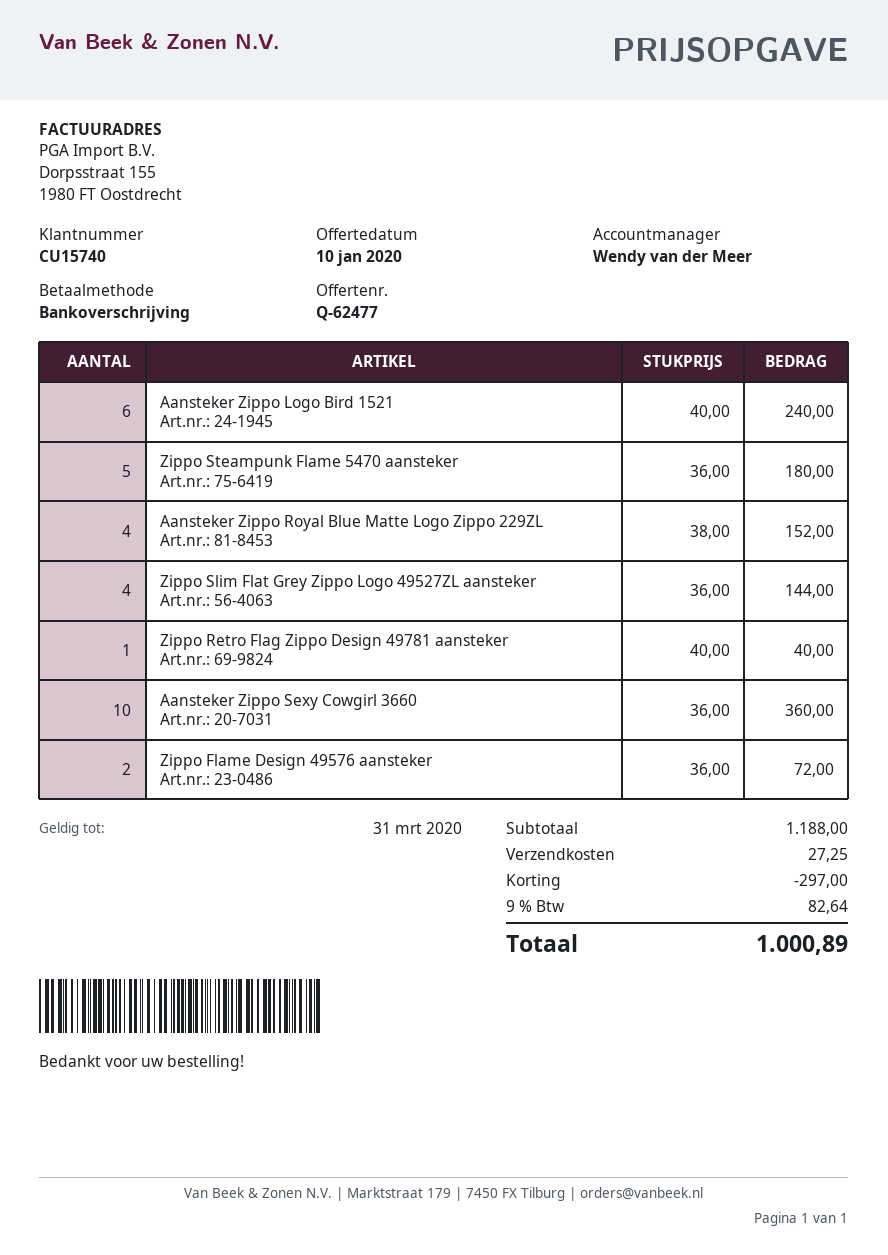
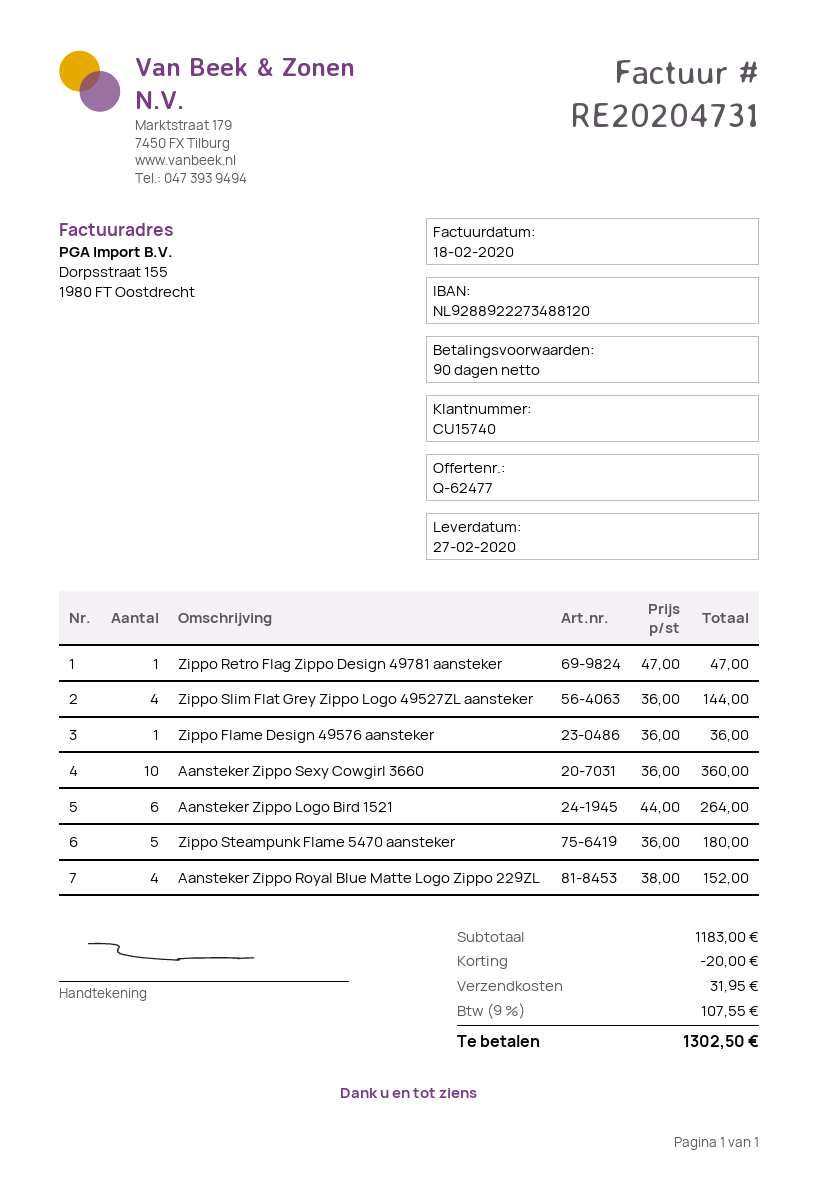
Aansteker Zippo Logo Bird 1521: 6 x 40.00 = 240.00 -> 6 x 44.00 = 264.00
Zippo Retro Flag Zippo Design 49781 aansteker: 1 x 40.00 = 40.00 -> 1 x 47.00 = 47.00
Zippo Flame Design 49576 aansteker: 2 x 36.00 = 72.00 -> 1 x 36.00 = 36.00
subtotal: 1188.00 -> 1183.00
discount: 297.00 -> 20.00
shipping: 27.25 -> 31.95
tax: 9% = 82.64 -> 9% = 107.55
total: 1000.89 -> 1302.50

